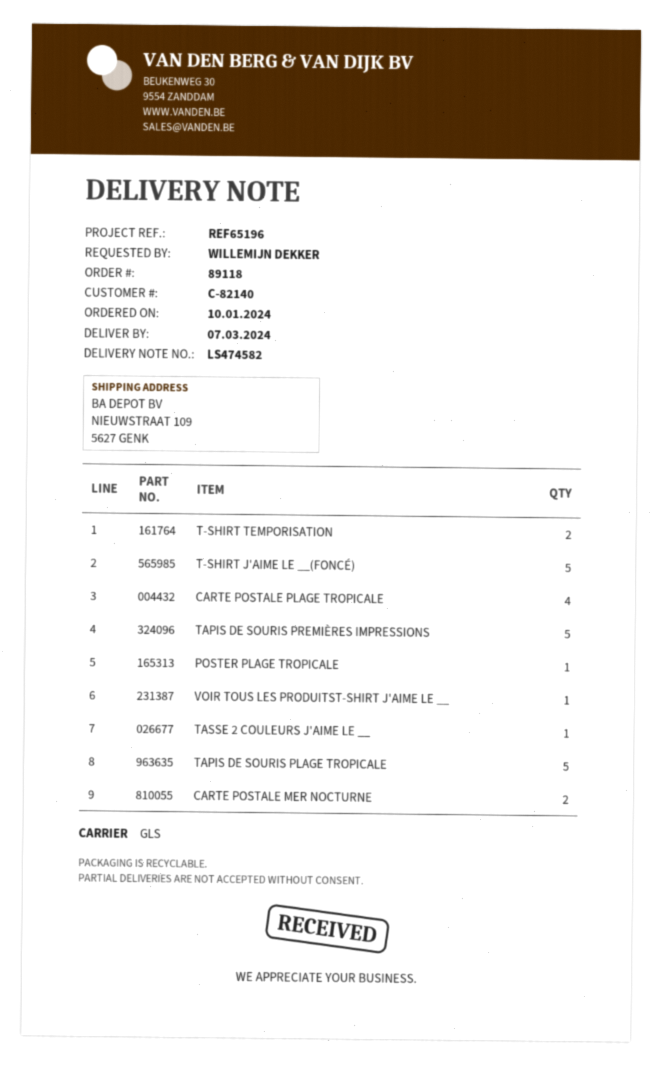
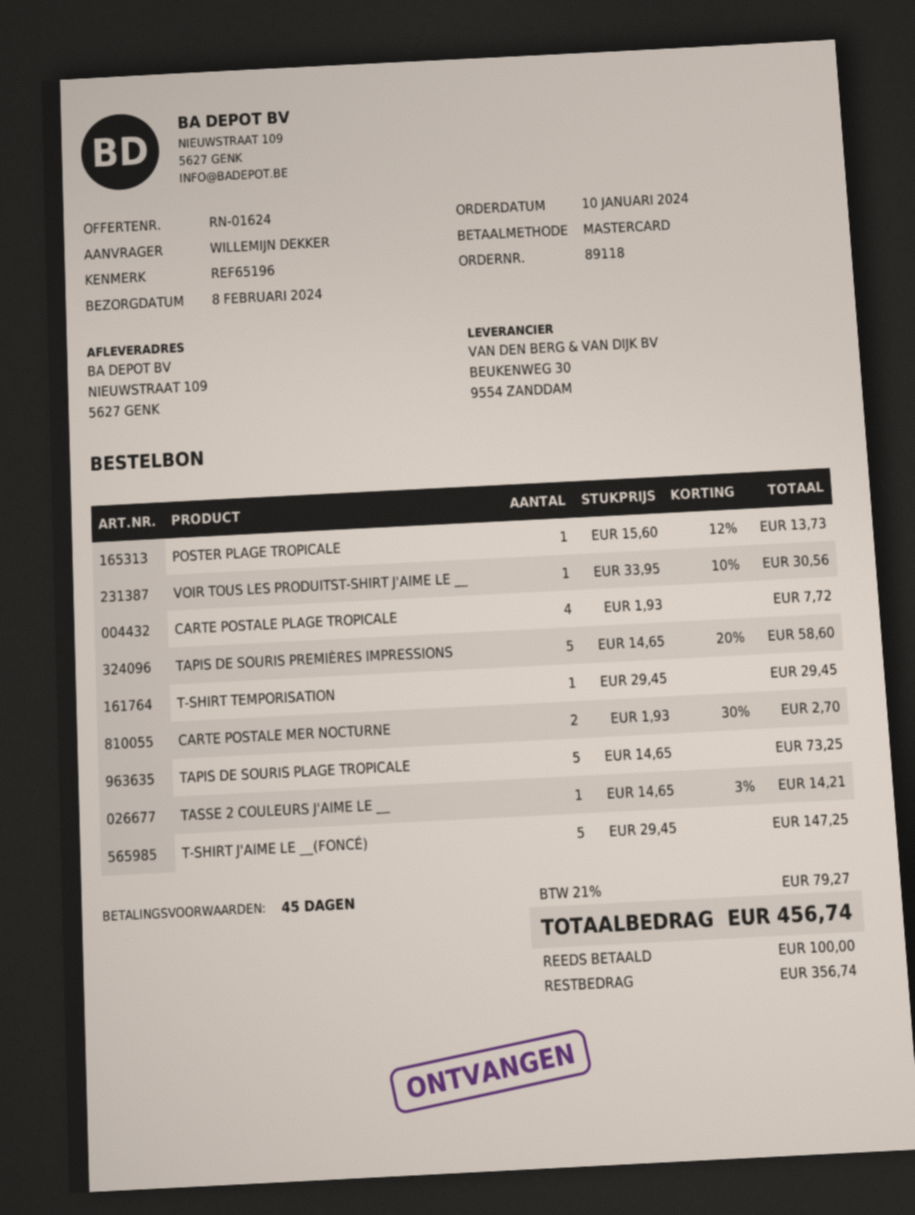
delivery date: 2024-03-07 -> 2024-02-08
T-SHIRT TEMPORISATION: 2 -> 1

